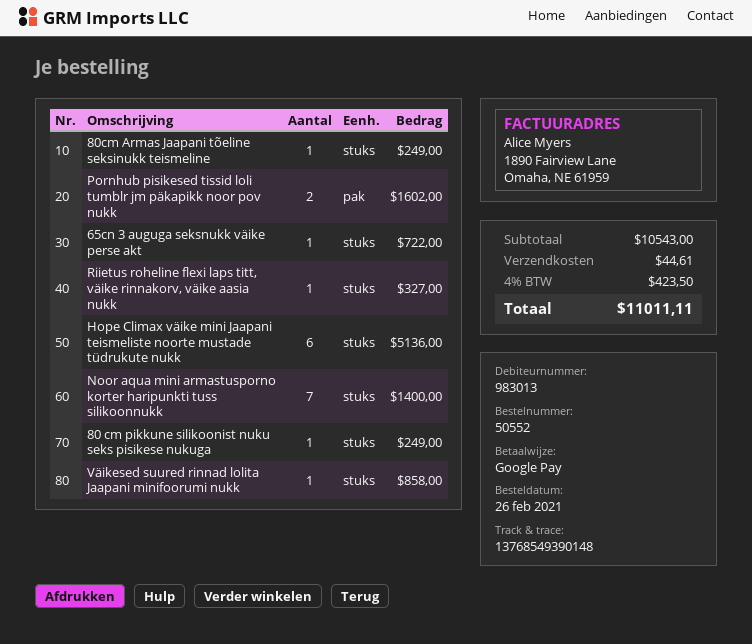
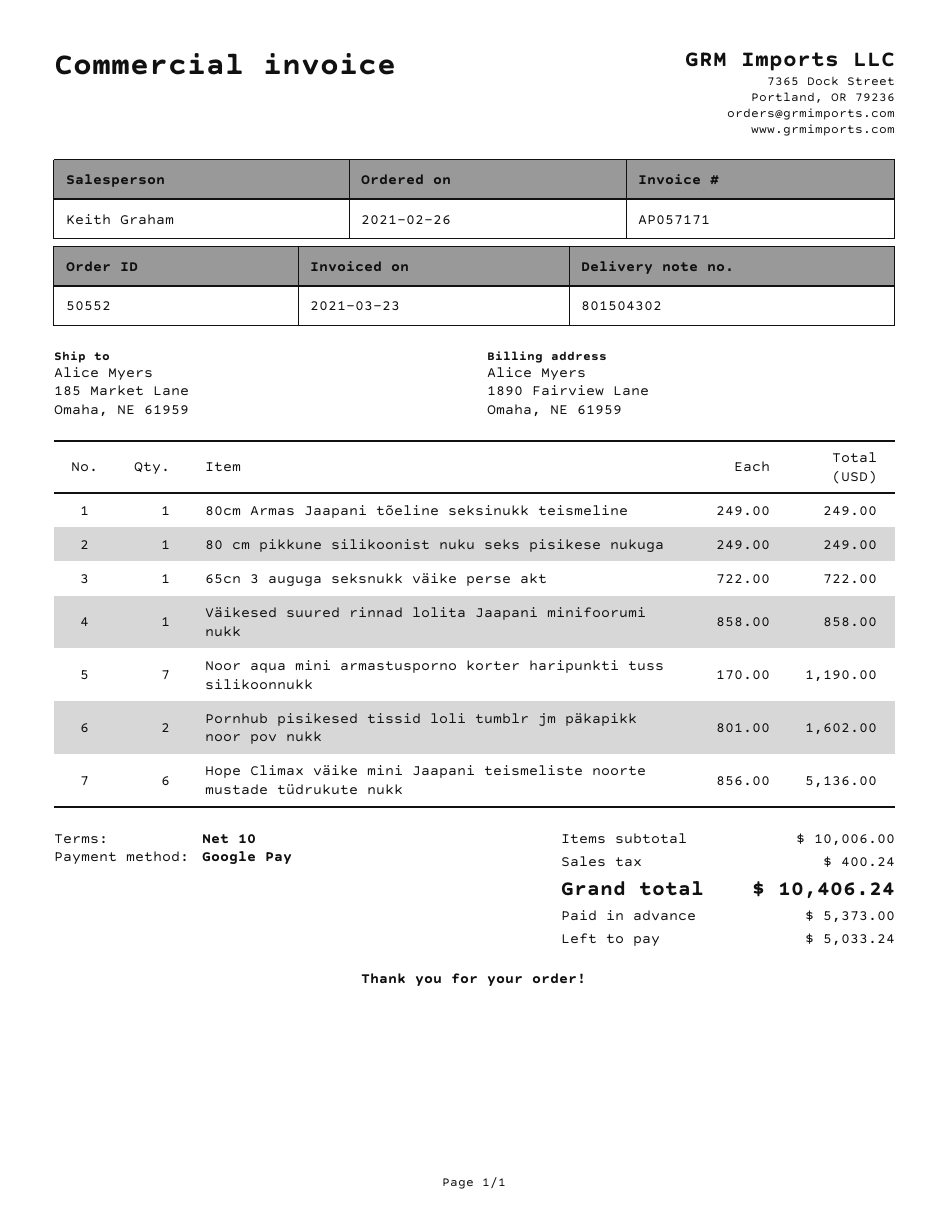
Riietus roheline flexi laps titt, väike rinnakorv, väike aasia nukk: 1 for 327.00 -> none
Noor aqua mini armastusporno korter haripunkti tuss silikoonnukk: 7 for 1400.00 -> 7 for 1190.00
subtotal: 10543.00 -> 10006.00
shipping: 44.61 -> none
tax: 423.50 -> 400.24
total: 11011.11 -> 10406.24

